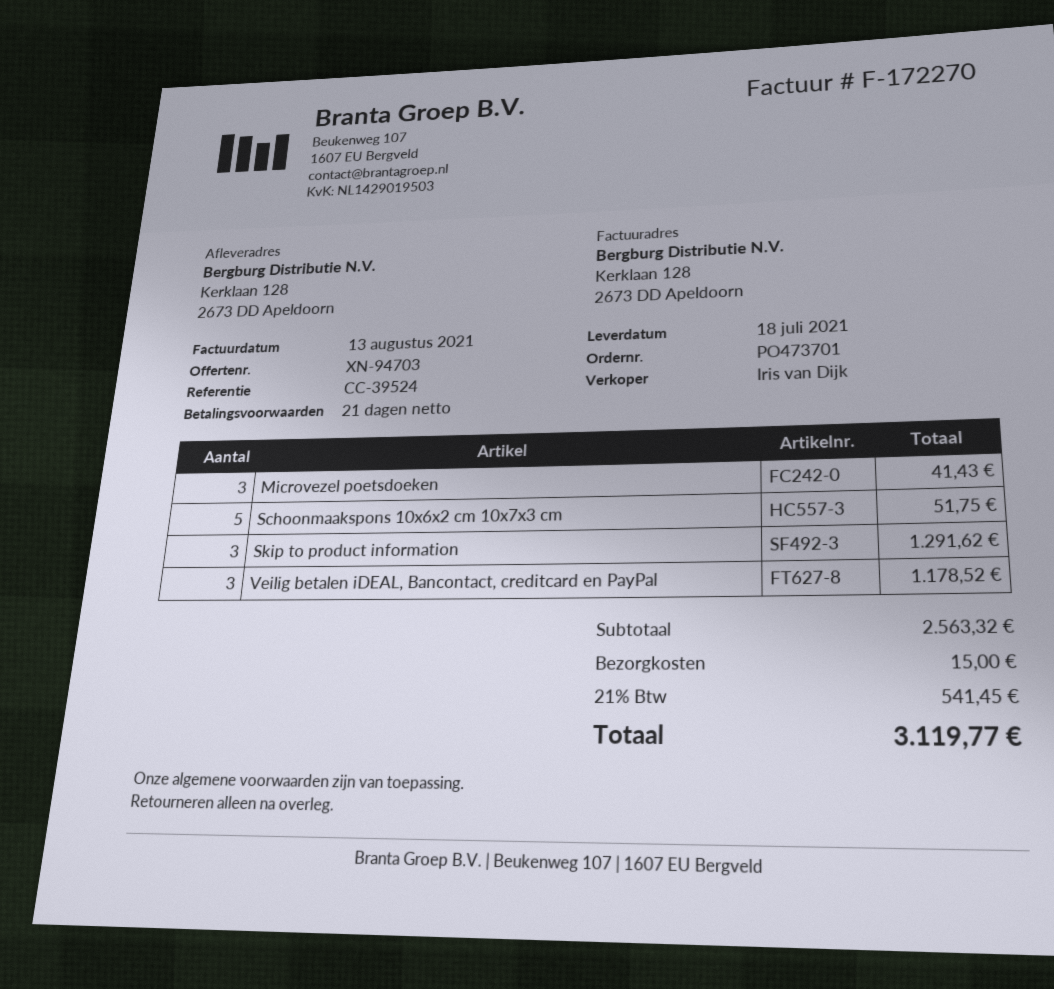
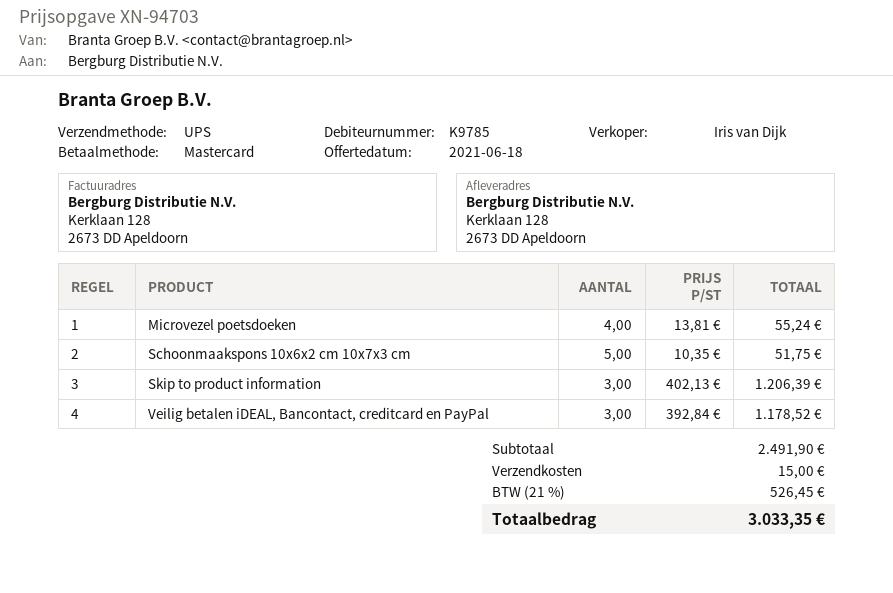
Microvezel poetsdoeken: 3 for 41.43 -> 4 for 55.24
Skip to product information: 3 for 1291.62 -> 3 for 1206.39
subtotal: 2563.32 -> 2491.90
tax: 21% = 541.45 -> 21% = 526.45
total: 3119.77 -> 3033.35

